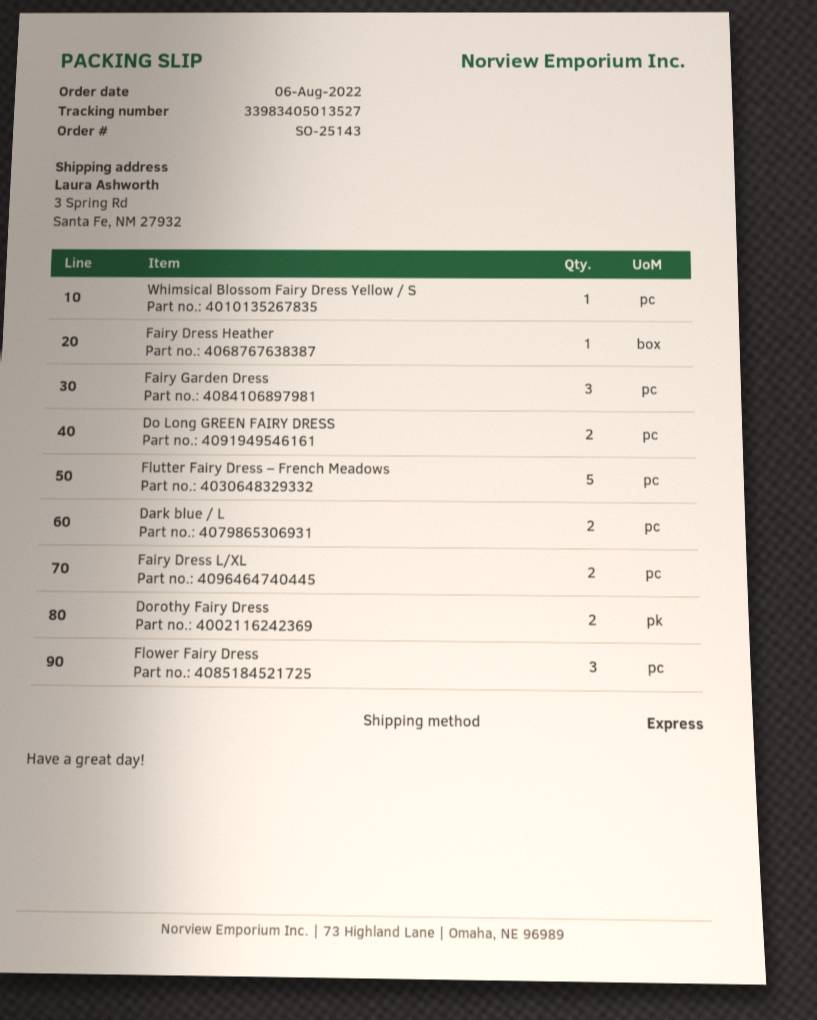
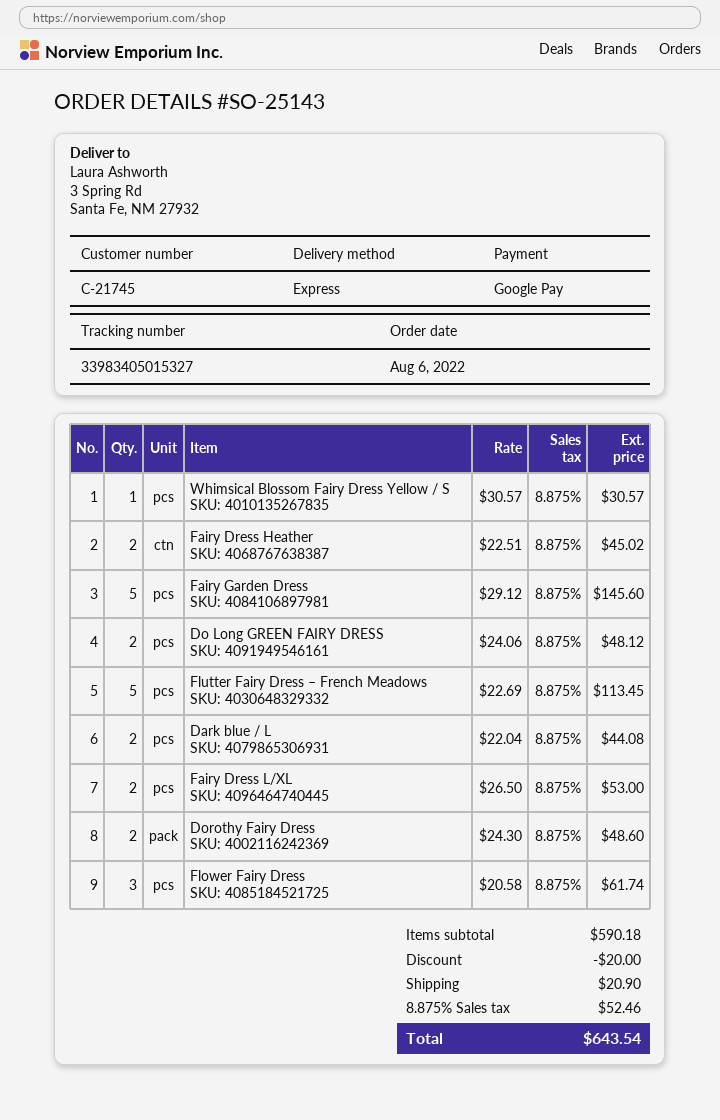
tracking number: 33983405013527 -> 33983405015327
Fairy Dress Heather: 1 -> 2
Fairy Garden Dress: 3 -> 5

